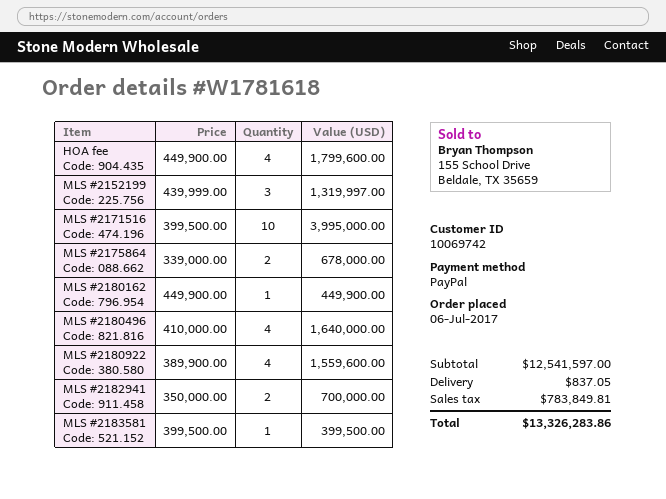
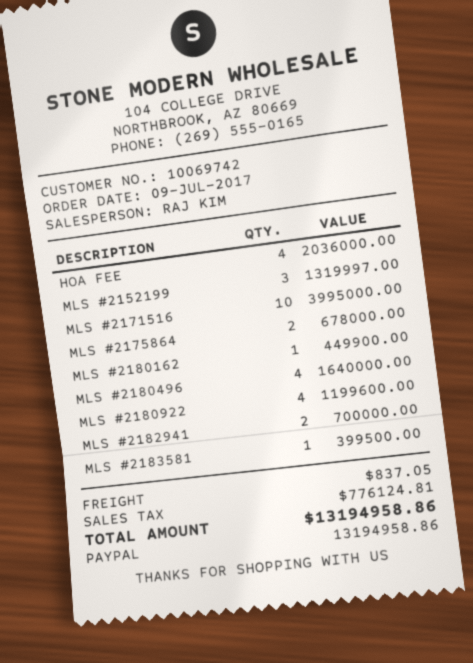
order date: 2017-07-06 -> 2017-07-09
HOA fee: 4 for 1799600.00 -> 4 for 2036000.00
MLS #2180922: 4 for 1559600.00 -> 4 for 1199600.00
tax: 783849.81 -> 776124.81
total: 13326283.86 -> 13194958.86

